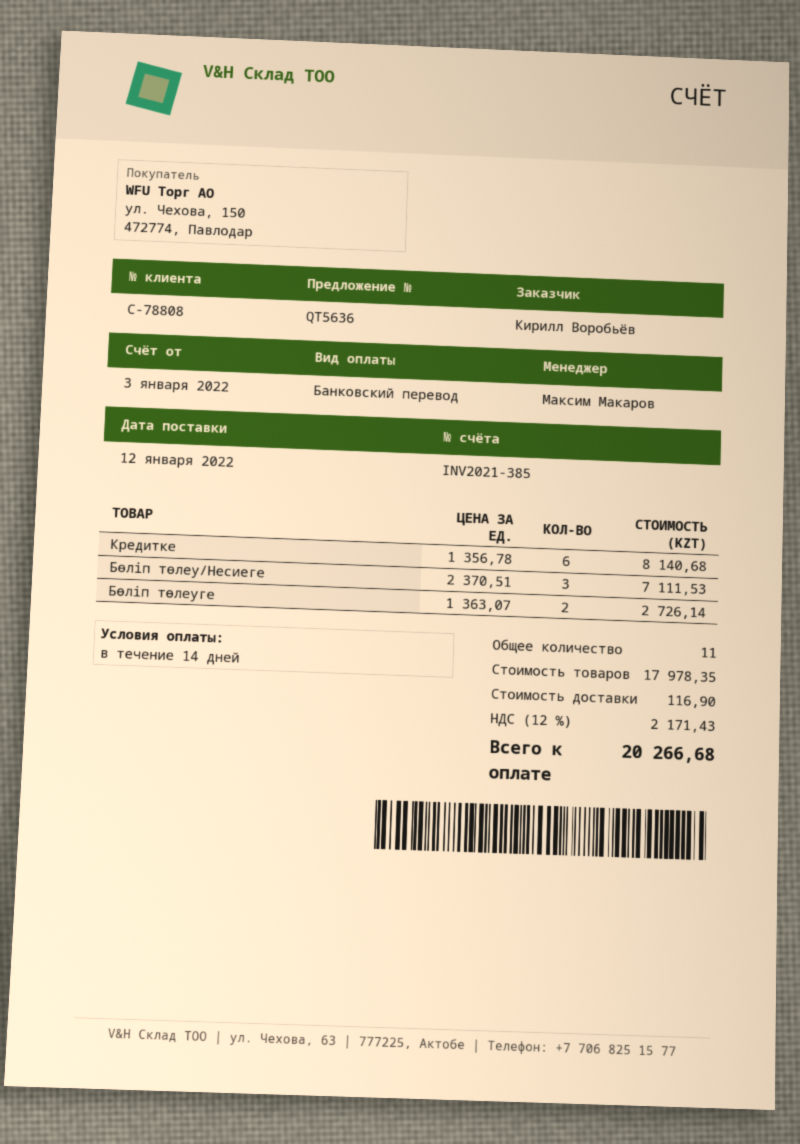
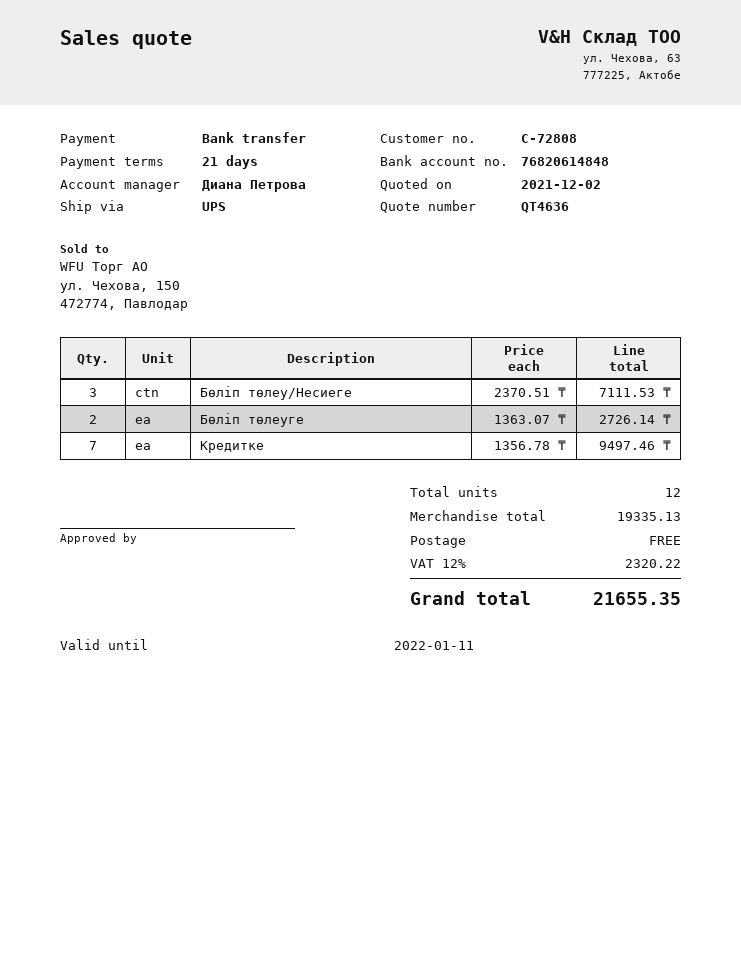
quote number: QT5636 -> QT4636
payment terms: 14 days -> 21 days
customer number: C-78808 -> C-72808
sales rep: Максим Макаров -> Диана Петрова
Кредитке: 6 x 1356.78 = 8140.68 -> 7 x 1356.78 = 9497.46
total quantity: 11 -> 12
subtotal: 17978.35 -> 19335.13
shipping: 116.90 -> 0.00
tax: 12% = 2171.43 -> 12% = 2320.22
total: 20266.68 -> 21655.35

